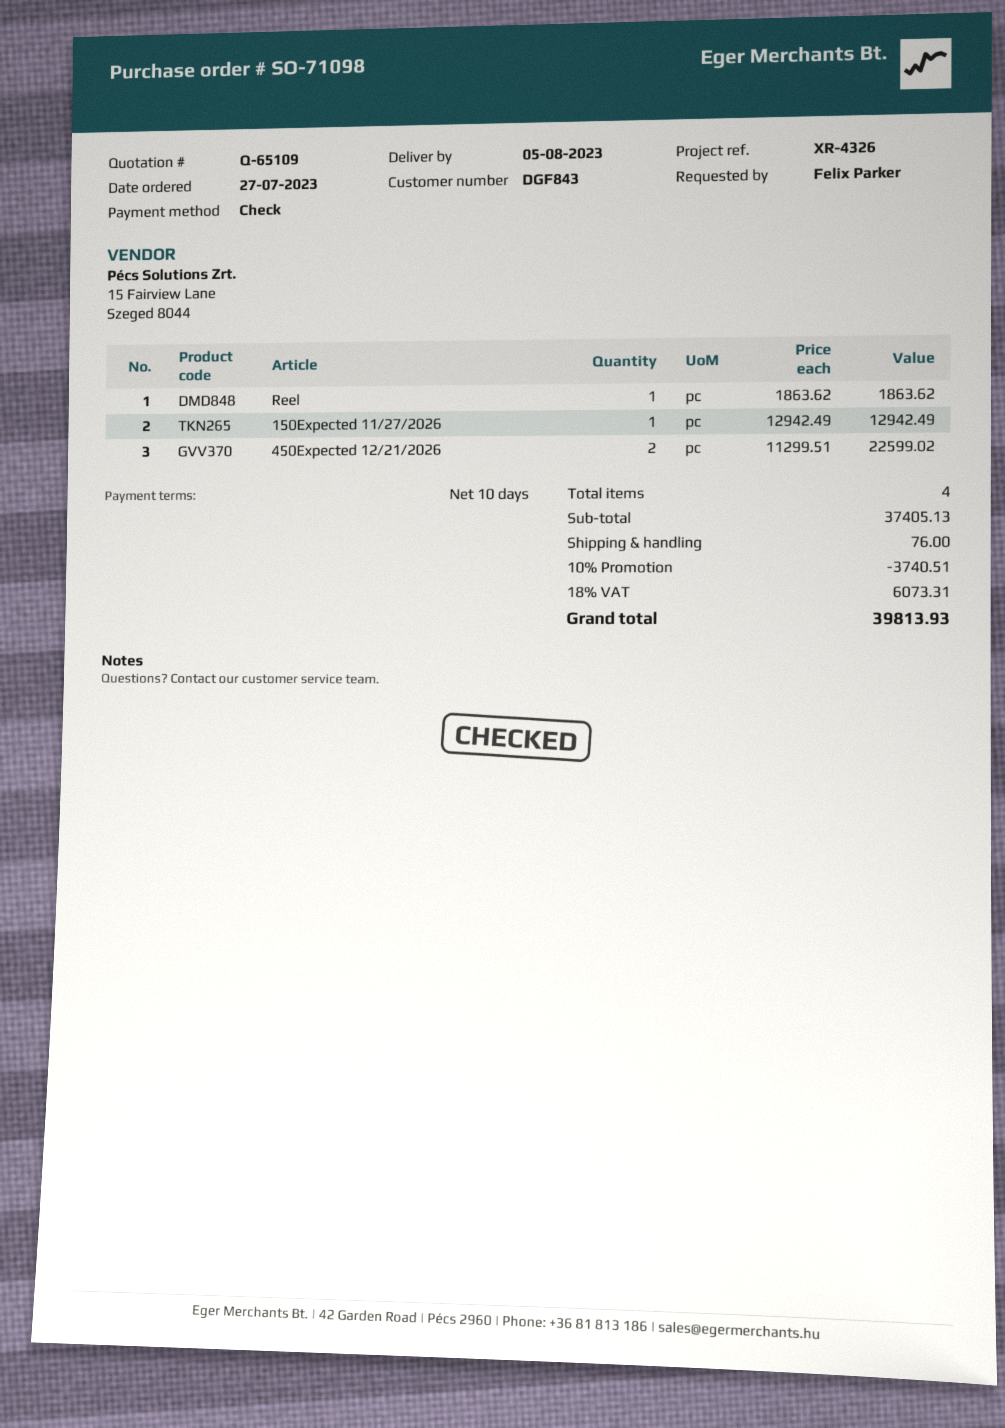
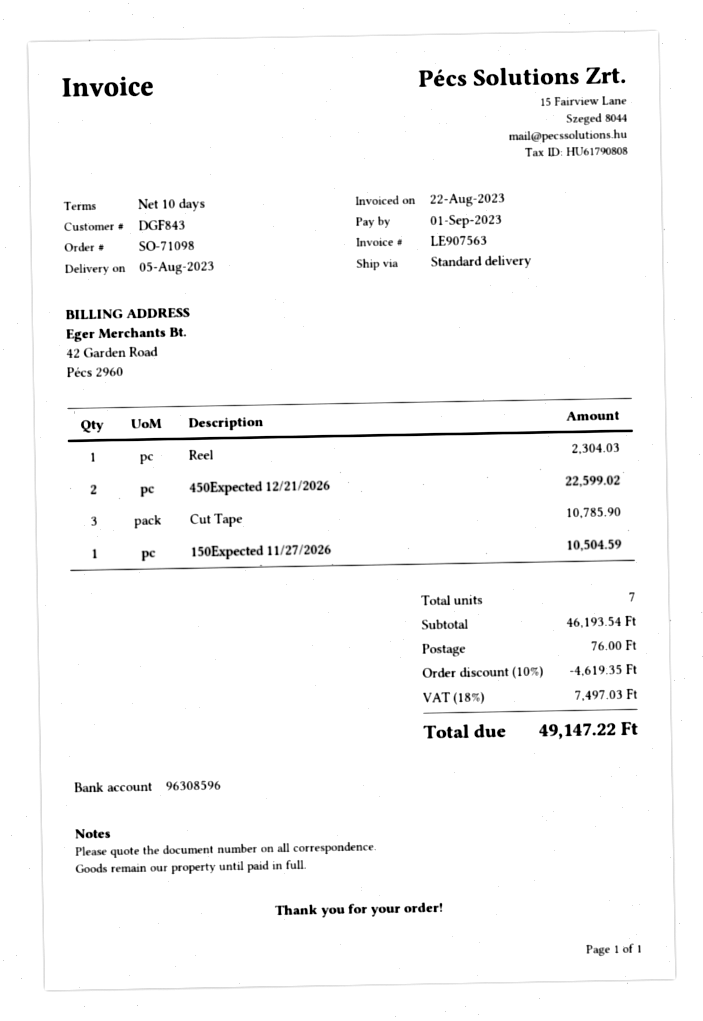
Reel: 1 for 1863.62 -> 1 for 2304.03
150Expected 11/27/2026: 1 for 12942.49 -> 1 for 10504.59
Cut Tape: none -> 3 for 10785.90
total quantity: 4 -> 7
subtotal: 37405.13 -> 46193.54
discount: 10% = 3740.51 -> 10% = 4619.35
tax: 18% = 6073.31 -> 18% = 7497.03
total: 39813.93 -> 49147.22

